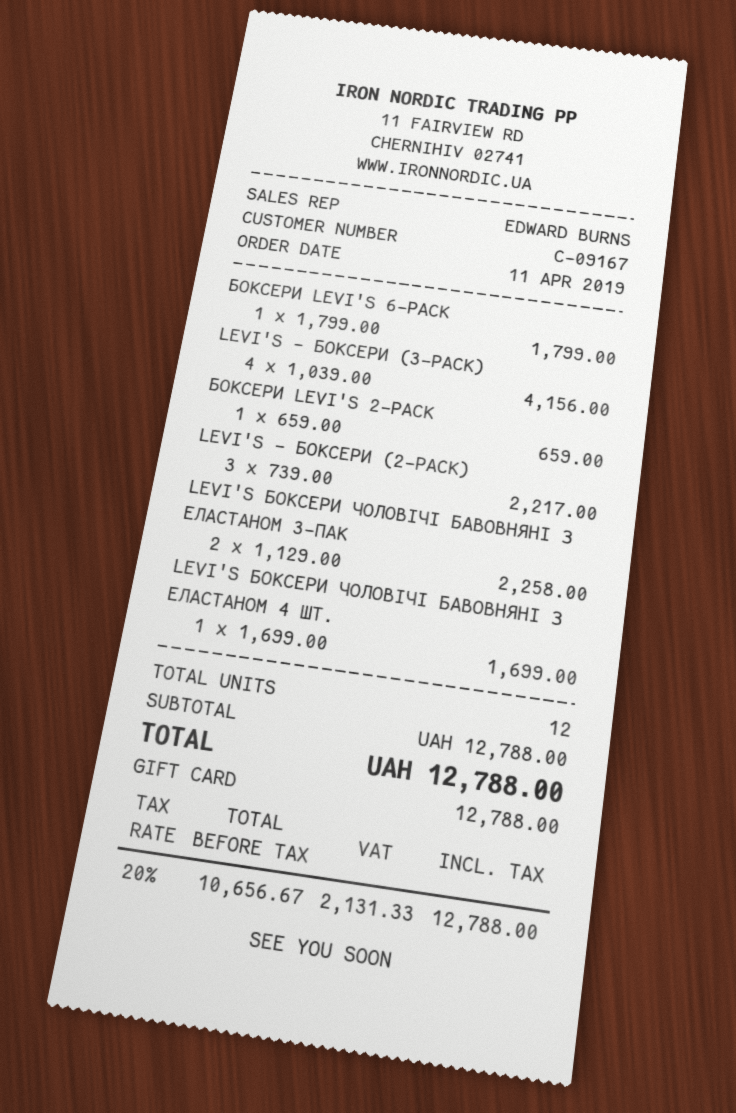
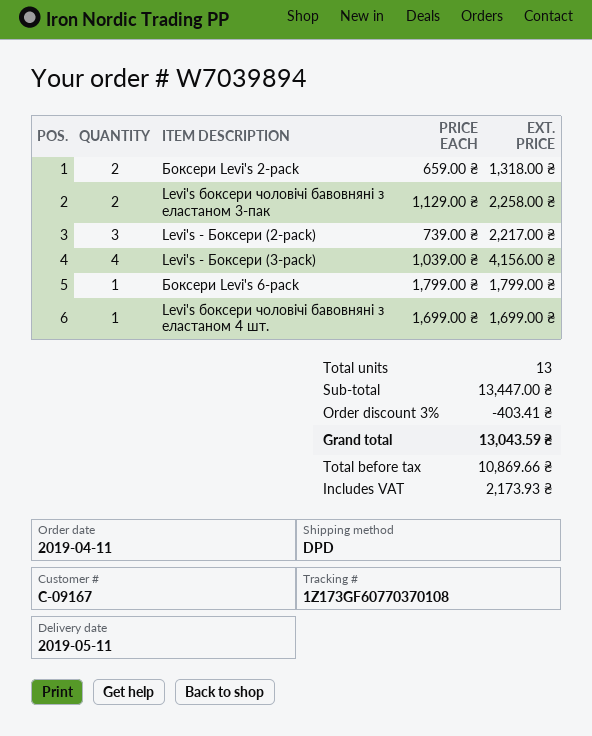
БОКСЕРИ LEVI'S 2-PACK: 1 x 659.00 = 659.00 -> 2 x 659.00 = 1318.00
total quantity: 12 -> 13
subtotal: 12788.00 -> 13447.00
discount: none -> 3% = 403.41
net: 10656.67 -> 10869.66
tax: 2131.33 -> 2173.93
total: 12788.00 -> 13043.59

